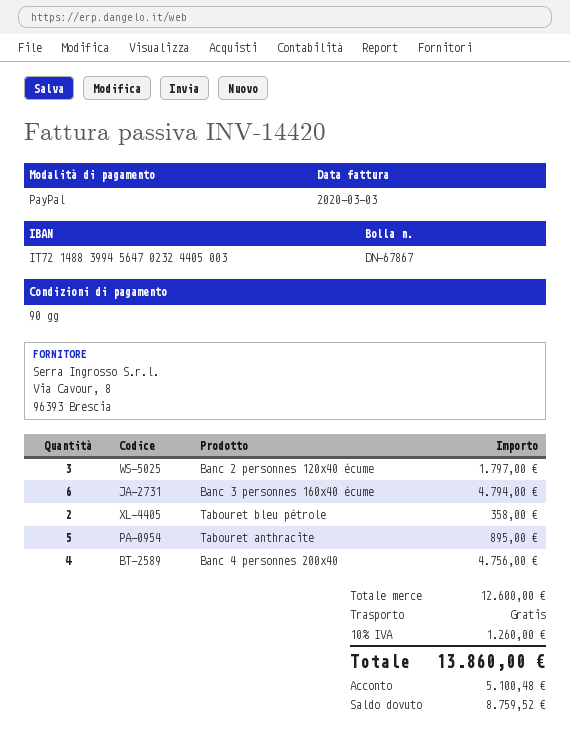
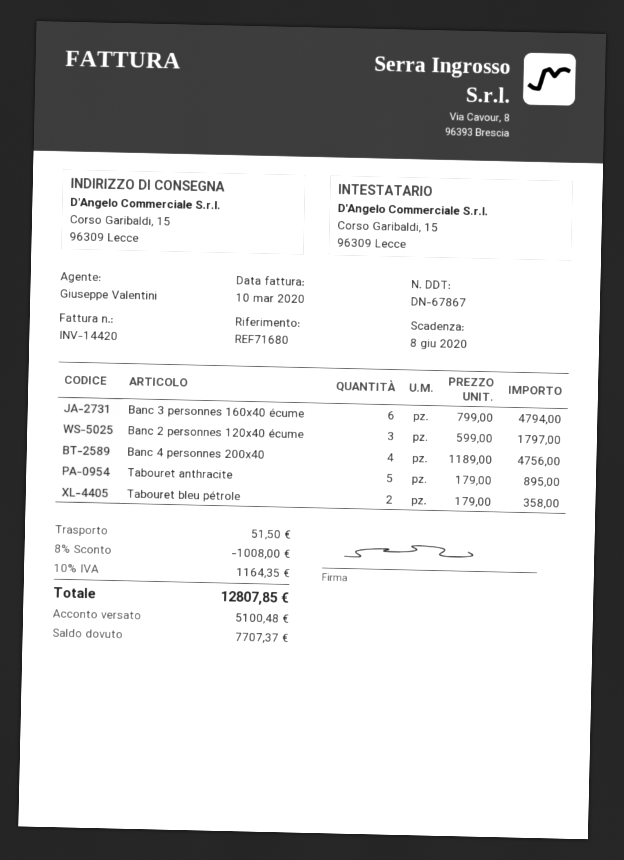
invoice date: 2020-03-03 -> 2020-03-10
discount: none -> 8% = 1008.00
shipping: 0.00 -> 51.50
tax: 10% = 1260.00 -> 10% = 1164.35
total: 13860.00 -> 12807.85
balance: 8759.52 -> 7707.37

